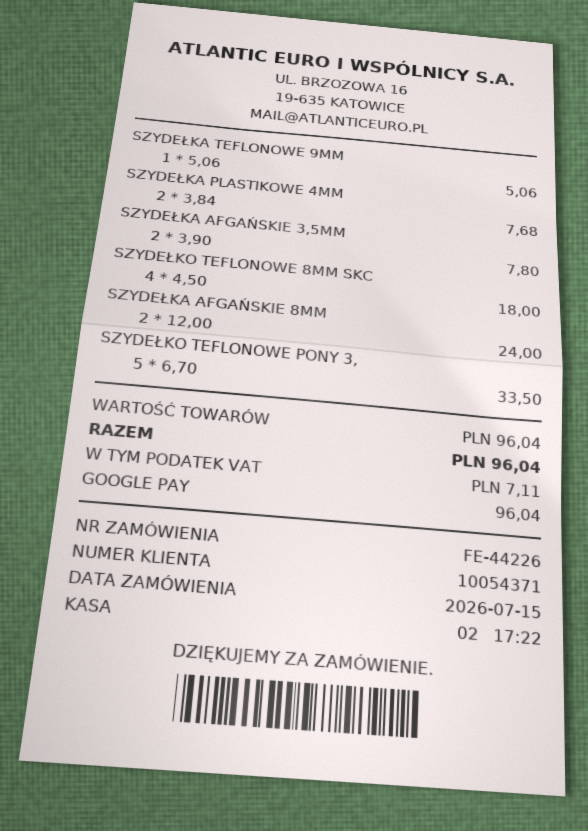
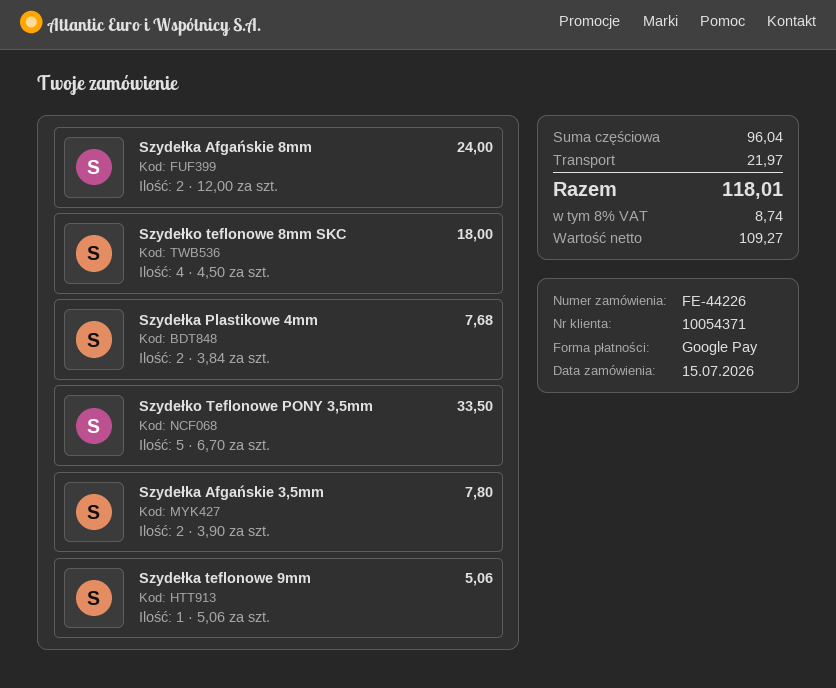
shipping: none -> 21.97
tax: 7.11 -> 8.74
total: 96.04 -> 118.01

